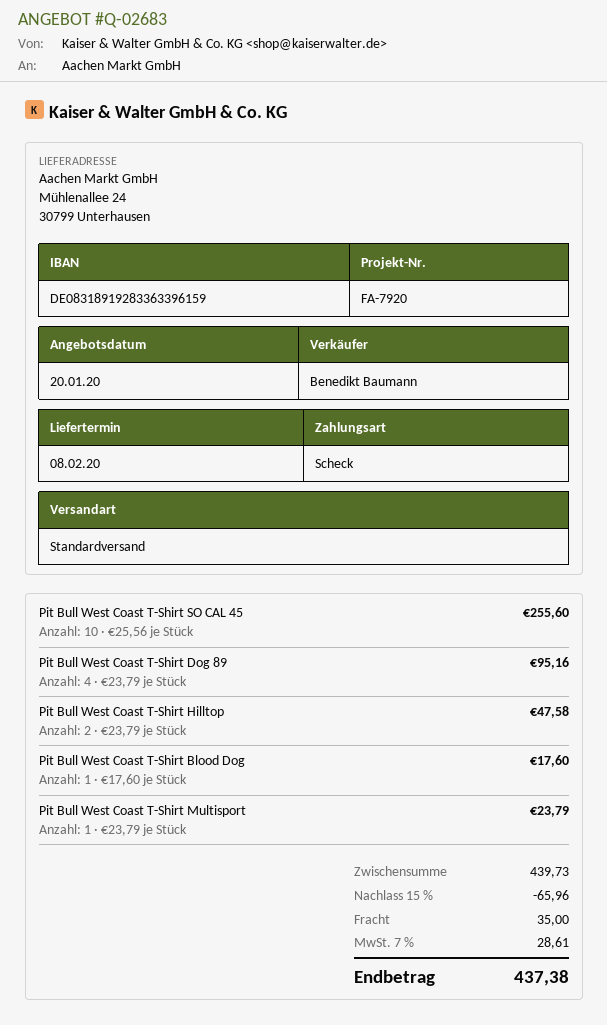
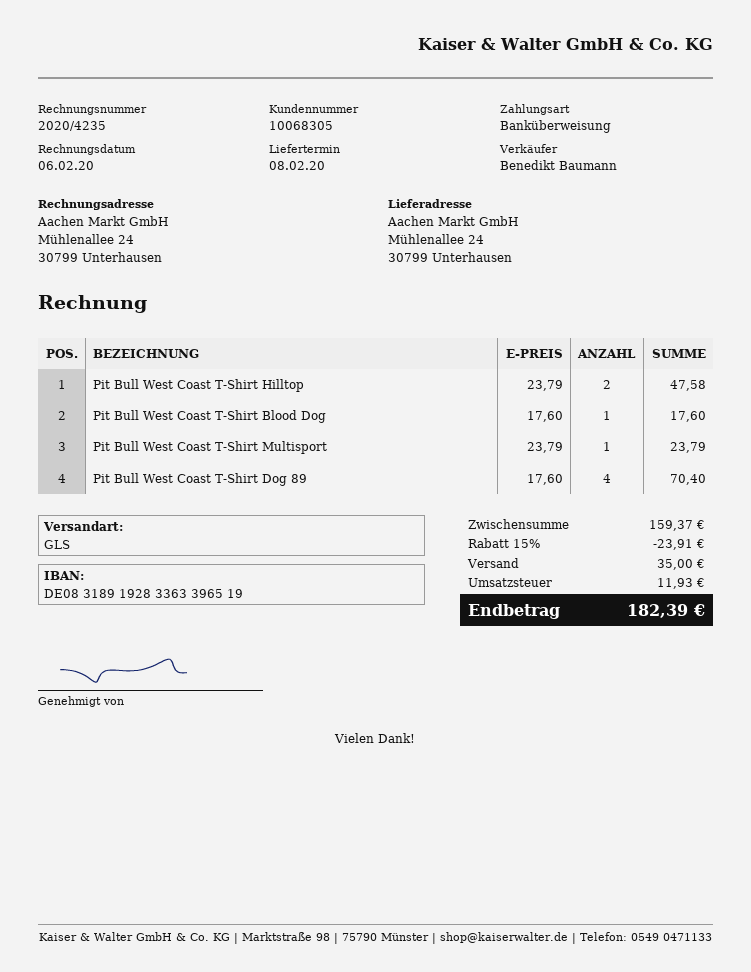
payment method: cheque -> bank transfer
bank account: DE08318919283363396159 -> DE08318919283363396519
shipping method: standard -> GLS
Pit Bull West Coast T-Shirt SO CAL 45: 10 x 25.56 = 255.60 -> none
Pit Bull West Coast T-Shirt Dog 89: 4 x 23.79 = 95.16 -> 4 x 17.60 = 70.40
subtotal: 439.73 -> 159.37
discount: 15% = 65.96 -> 15% = 23.91
tax: 28.61 -> 11.93
total: 437.38 -> 182.39

